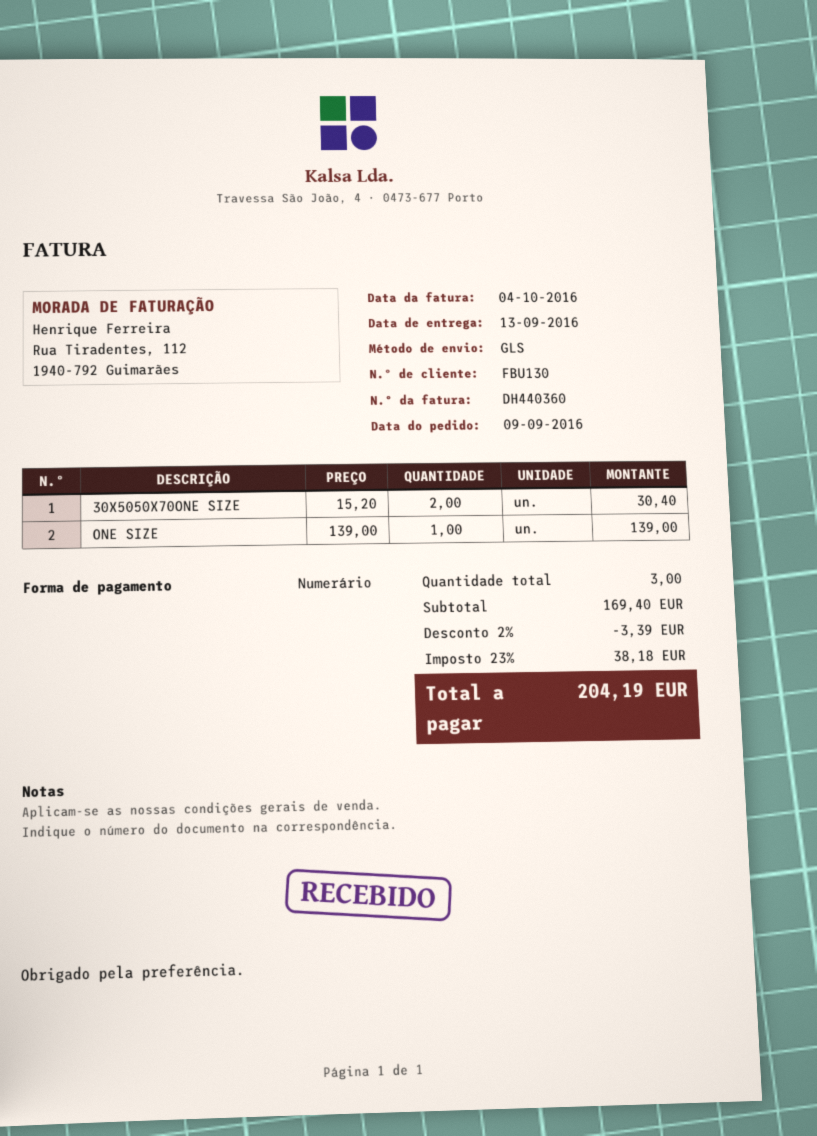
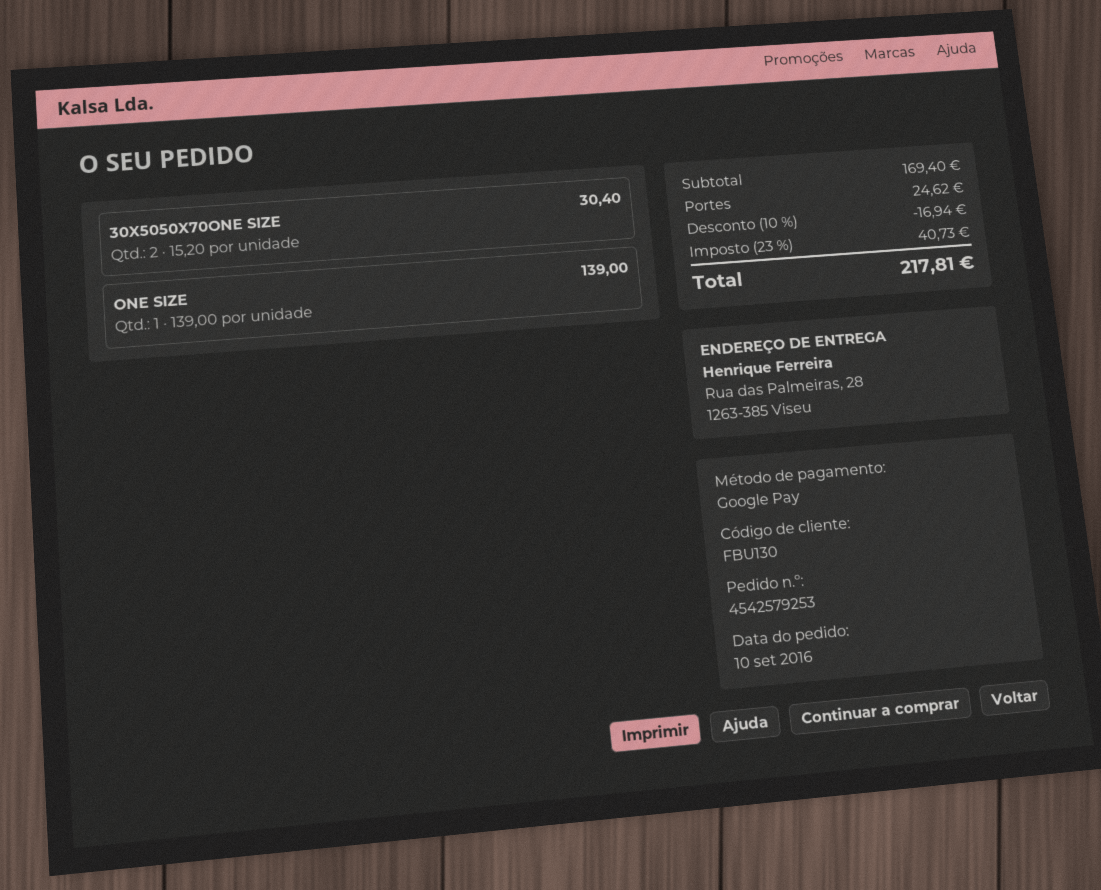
order date: 2016-09-09 -> 2016-09-10
payment method: cash -> Google Pay
discount: 2% = 3.39 -> 10% = 16.94
shipping: none -> 24.62
tax: 23% = 38.18 -> 23% = 40.73
total: 204.19 -> 217.81

